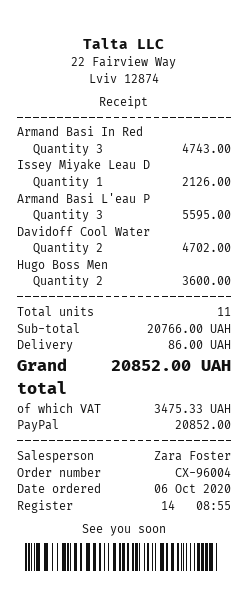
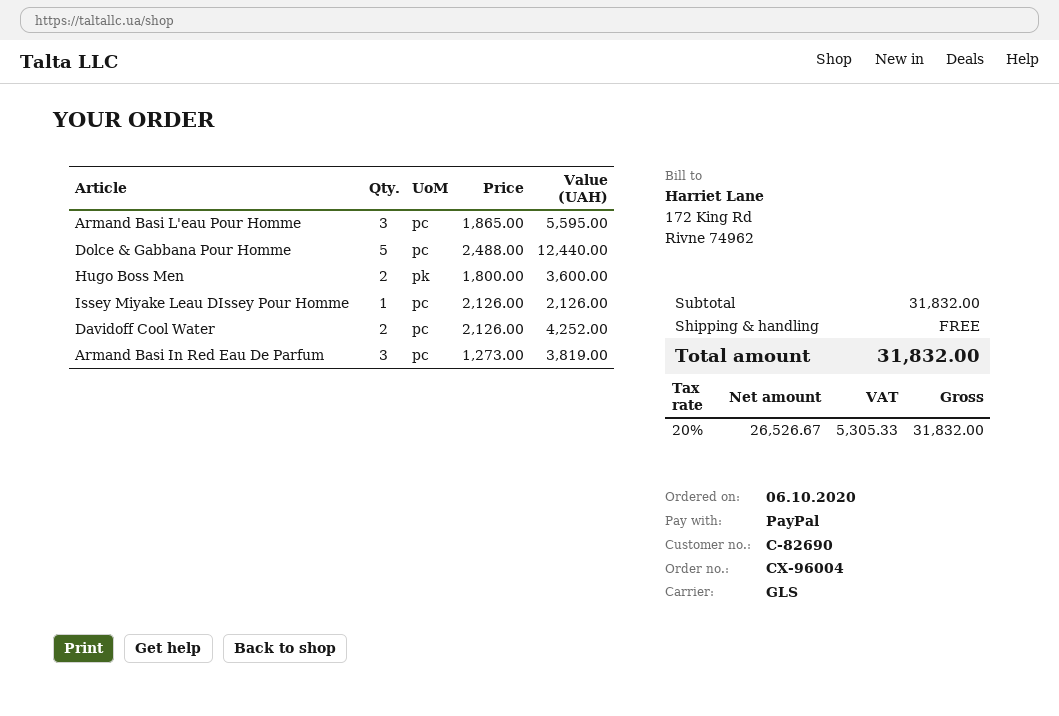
Armand Basi In Red: 3 for 4743.00 -> 3 for 3819.00
Davidoff Cool Water: 2 for 4702.00 -> 2 for 4252.00
Dolce & Gabbana Pour Homme: none -> 5 for 12440.00
subtotal: 20766.00 -> 31832.00
shipping: 86.00 -> 0.00
tax: 3475.33 -> 5305.33
total: 20852.00 -> 31832.00

